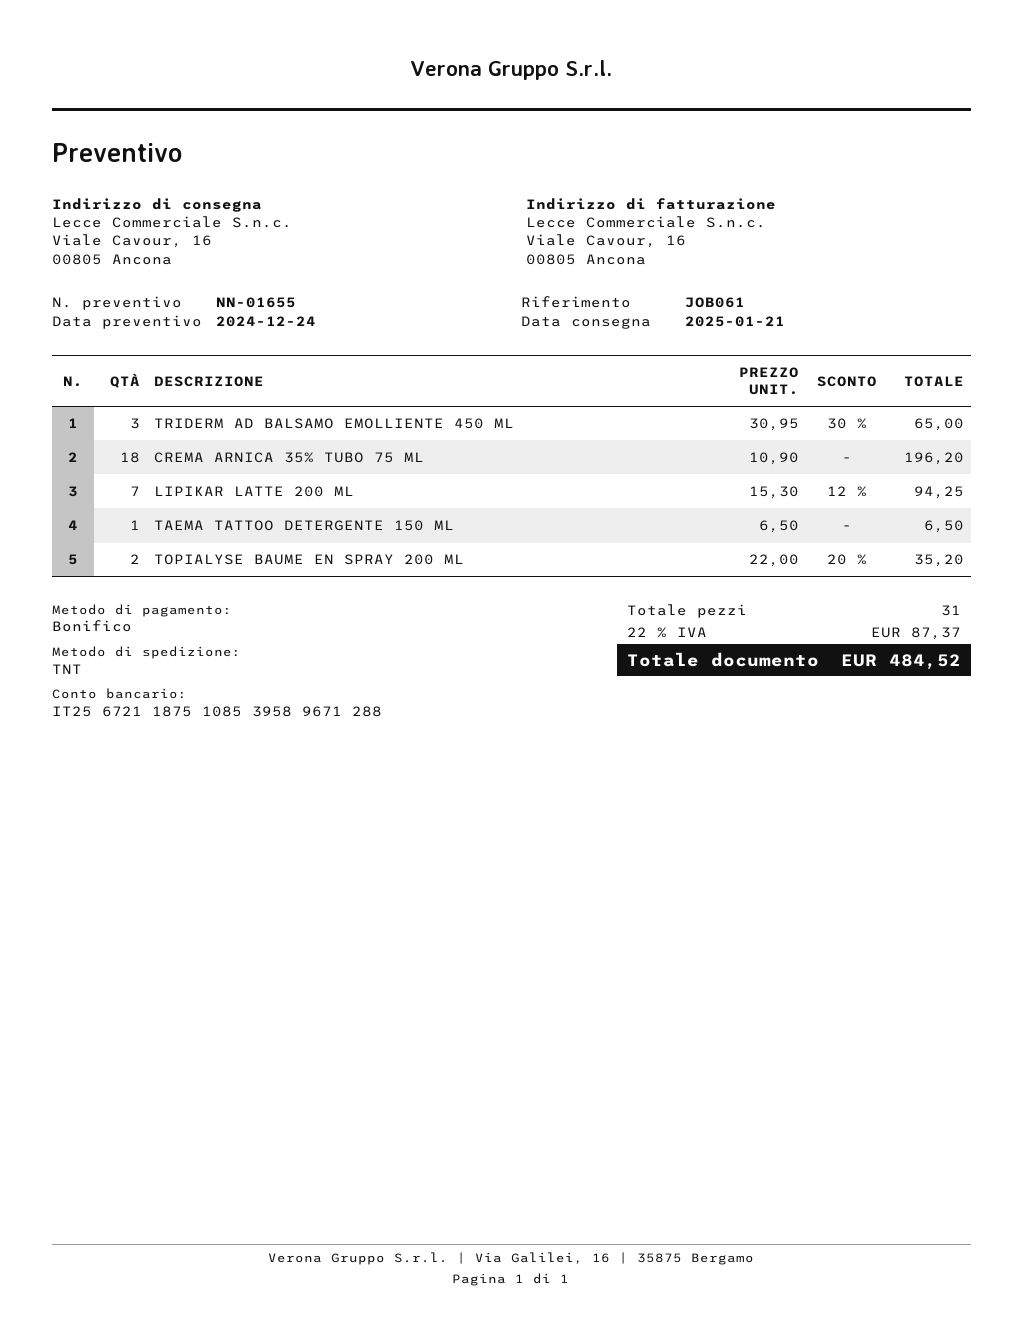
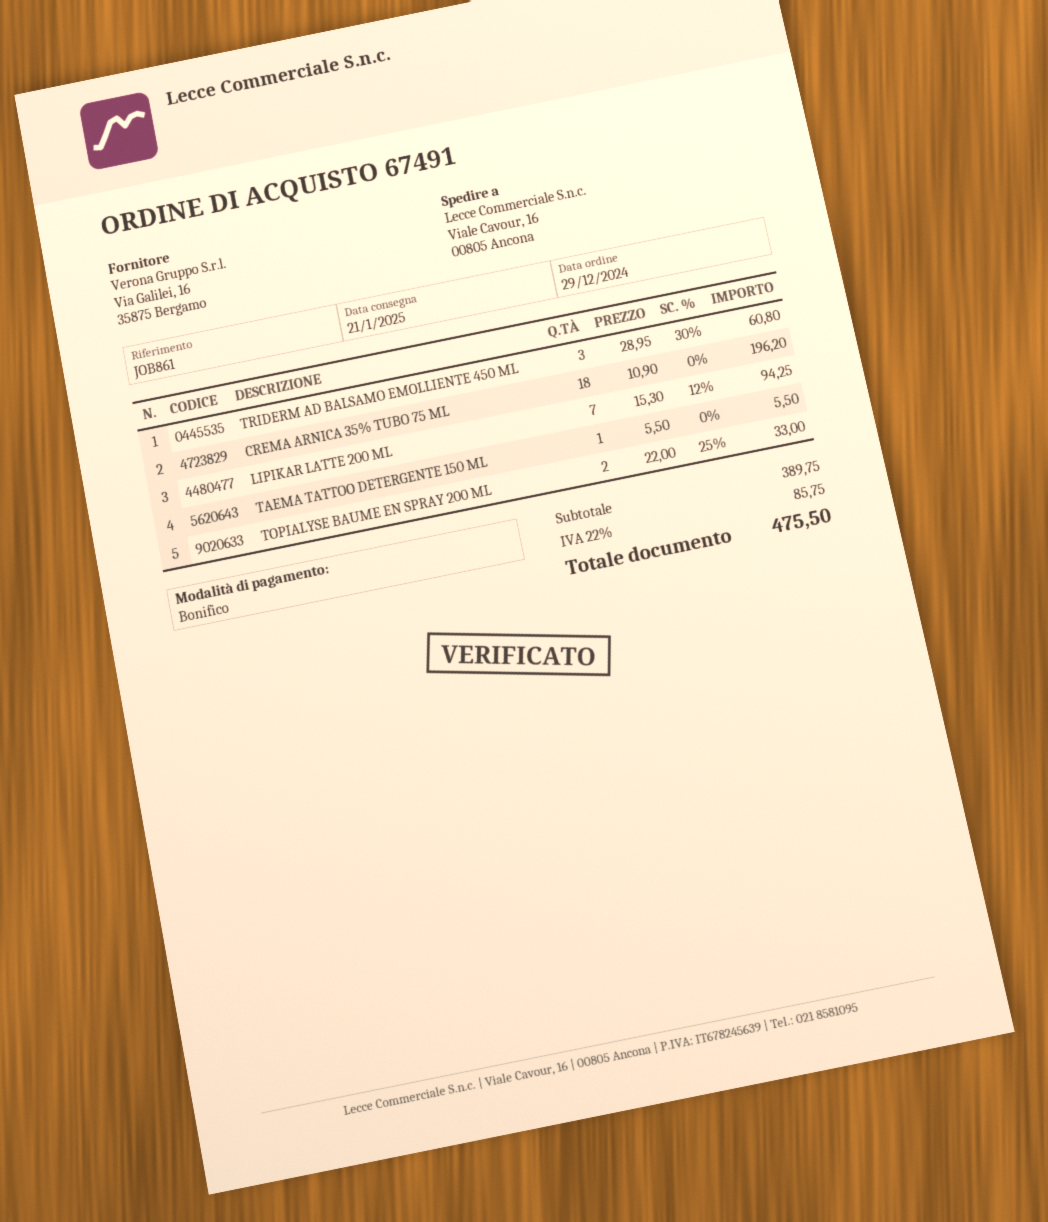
reference: JOB061 -> JOB861
TRIDERM AD BALSAMO EMOLLIENTE 450 ML: 3 x 30.95 - 30% = 65.00 -> 3 x 28.95 - 30% = 60.80
TAEMA TATTOO DETERGENTE 150 ML: 1 x 6.50 = 6.50 -> 1 x 5.50 = 5.50
TOPIALYSE BAUME EN SPRAY 200 ML: 2 x 22.00 - 20% = 35.20 -> 2 x 22.00 - 25% = 33.00
tax: 22% = 87.37 -> 22% = 85.75
total: 484.52 -> 475.50

